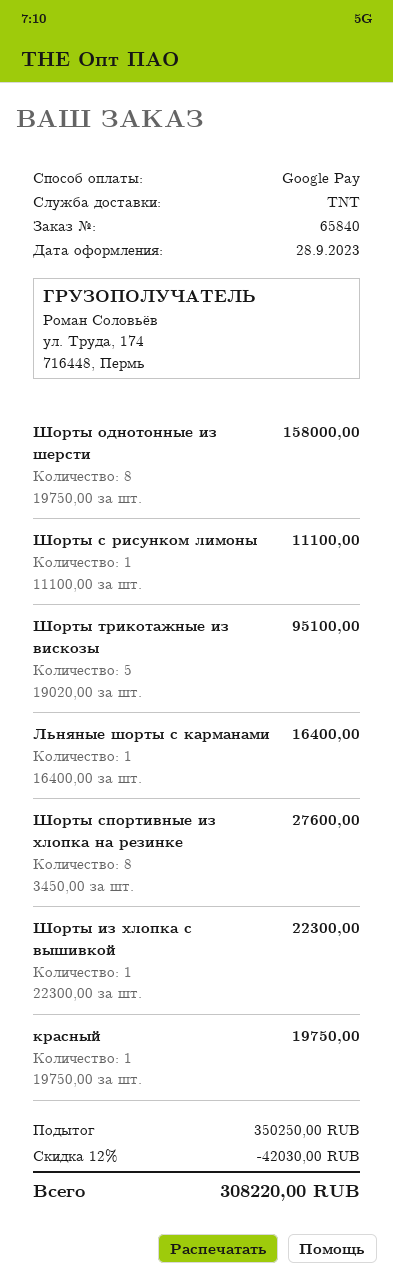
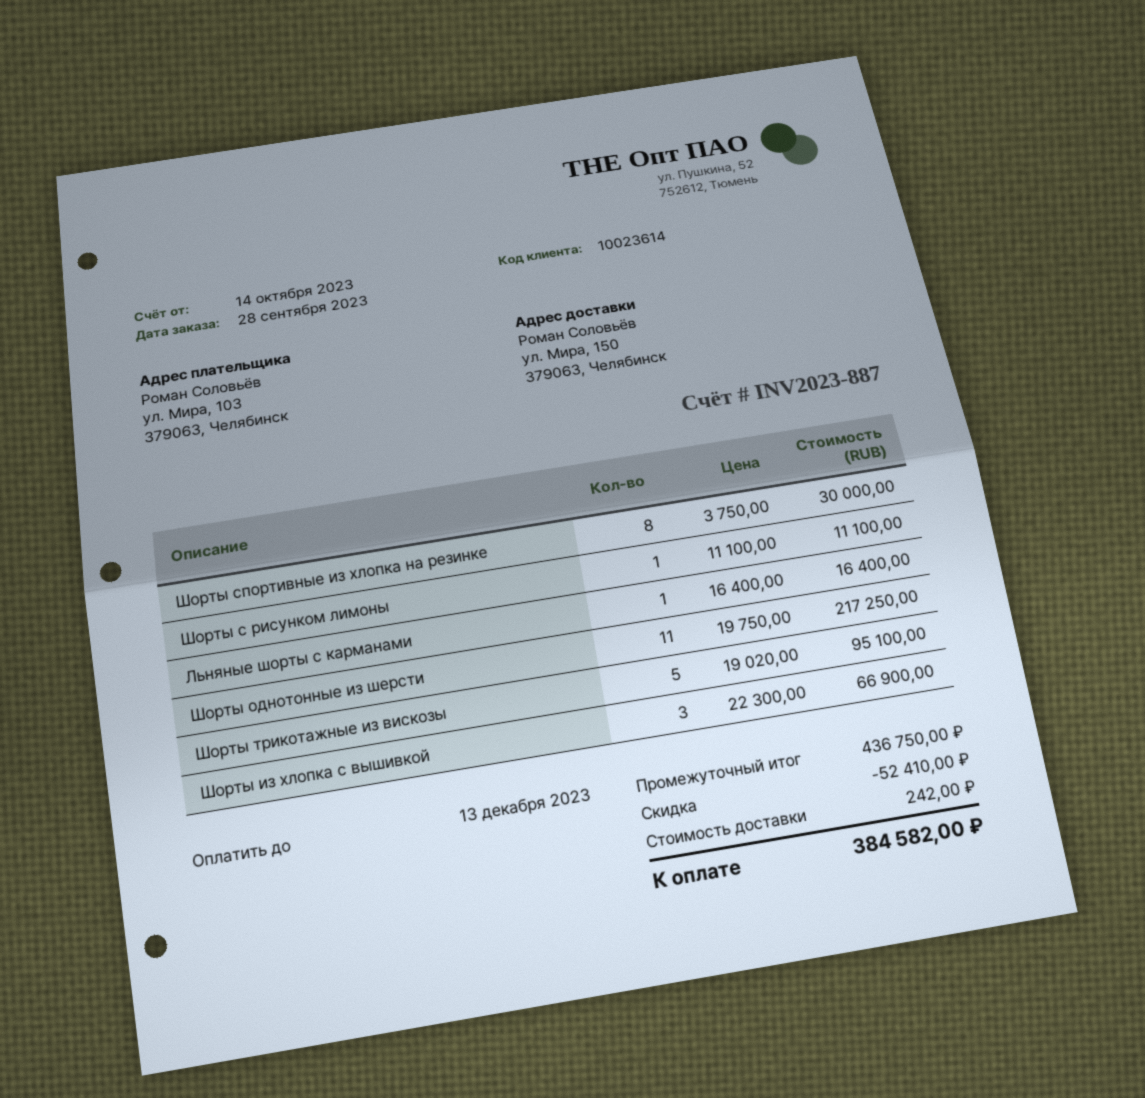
ship to: ул. Труда, 174, 716448, Пермь -> ул. Мира, 150, 379063, Челябинск
Шорты однотонные из шерсти: 8 x 19750.00 = 158000.00 -> 11 x 19750.00 = 217250.00
Шорты спортивные из хлопка на резинке: 8 x 3450.00 = 27600.00 -> 8 x 3750.00 = 30000.00
Шорты из хлопка с вышивкой: 1 x 22300.00 = 22300.00 -> 3 x 22300.00 = 66900.00
красный: 1 x 19750.00 = 19750.00 -> none
subtotal: 350250.00 -> 436750.00
discount: 42030.00 -> 52410.00
shipping: none -> 242.00
total: 308220.00 -> 384582.00

